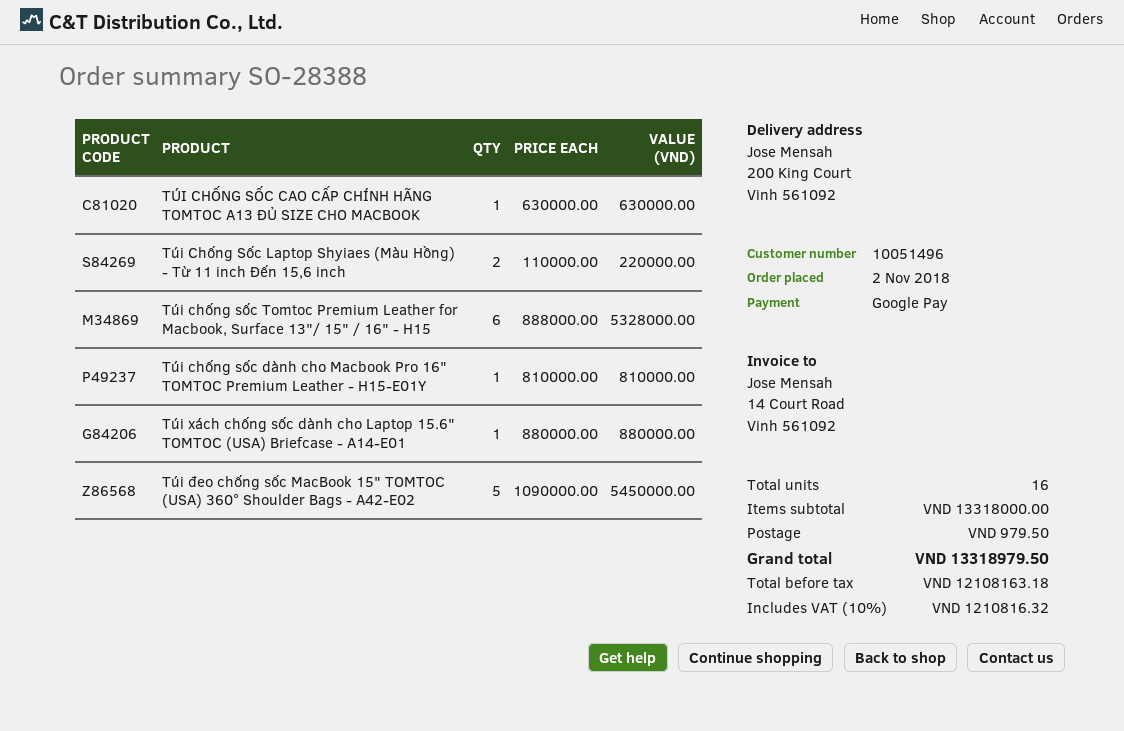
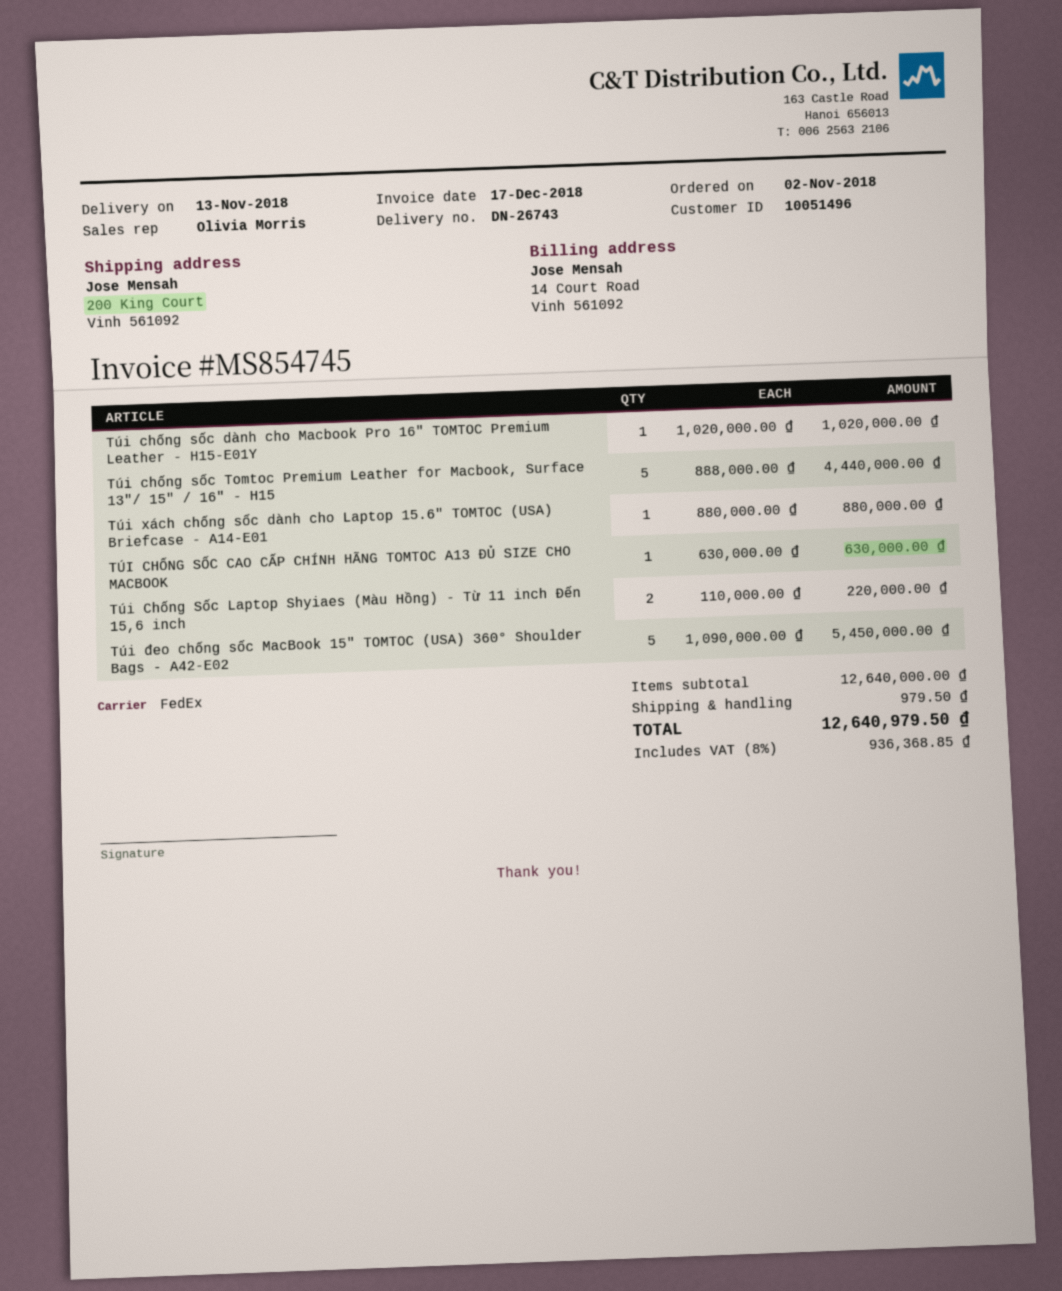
Túi chống sốc Tomtoc Premium Leather for Macbook, Surface 13"/ 15" / 16" - H15: 6 x 888000.00 = 5328000.00 -> 5 x 888000.00 = 4440000.00
Túi chống sốc dành cho Macbook Pro 16" TOMTOC Premium Leather - H15-E01Y: 1 x 810000.00 = 810000.00 -> 1 x 1020000.00 = 1020000.00
subtotal: 13318000.00 -> 12640000.00
tax: 10% = 1210816.32 -> 8% = 936368.85
total: 13318979.50 -> 12640979.50

